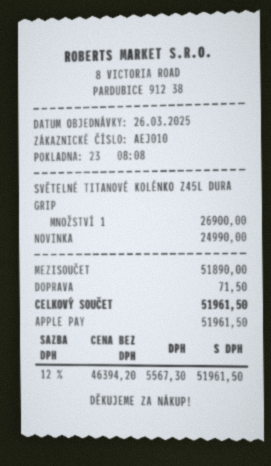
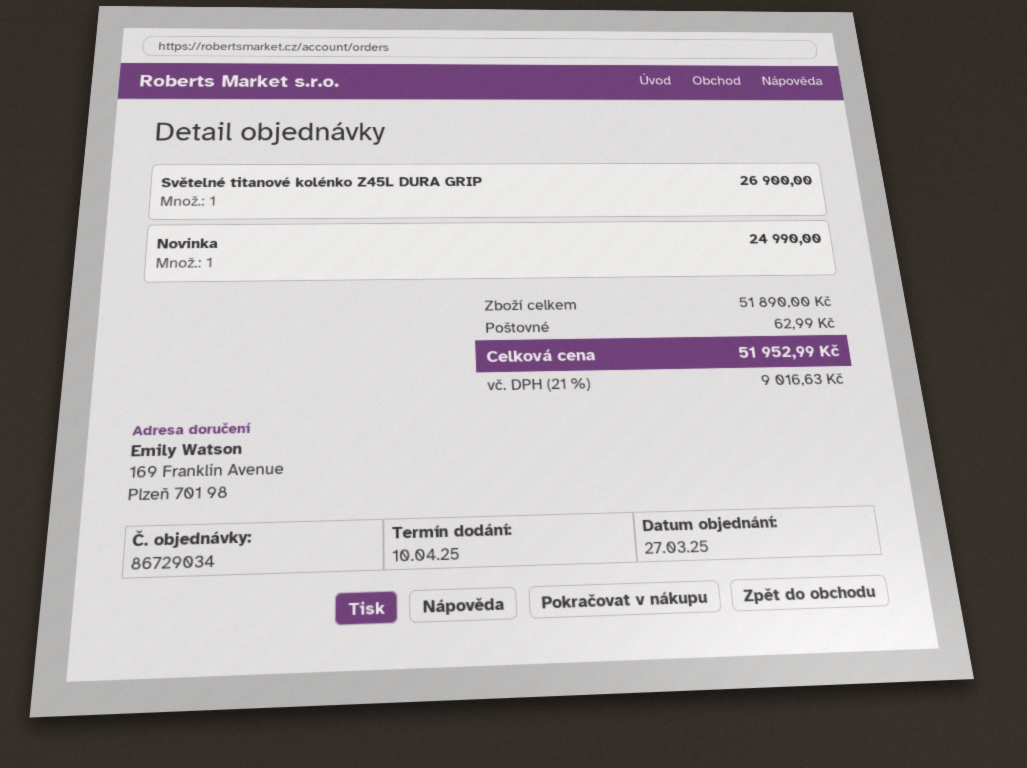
order date: 2025-03-26 -> 2025-03-27
shipping: 71.50 -> 62.99
tax: 12% = 5567.30 -> 21% = 9016.63
total: 51961.50 -> 51952.99

